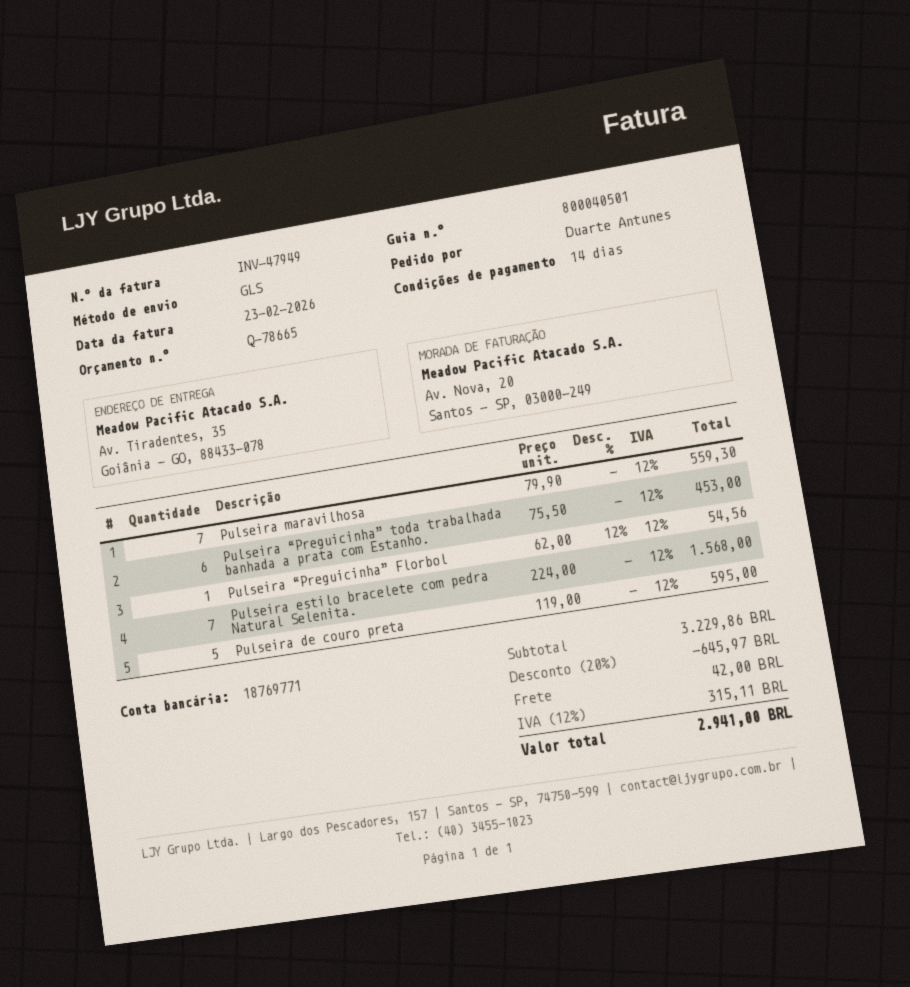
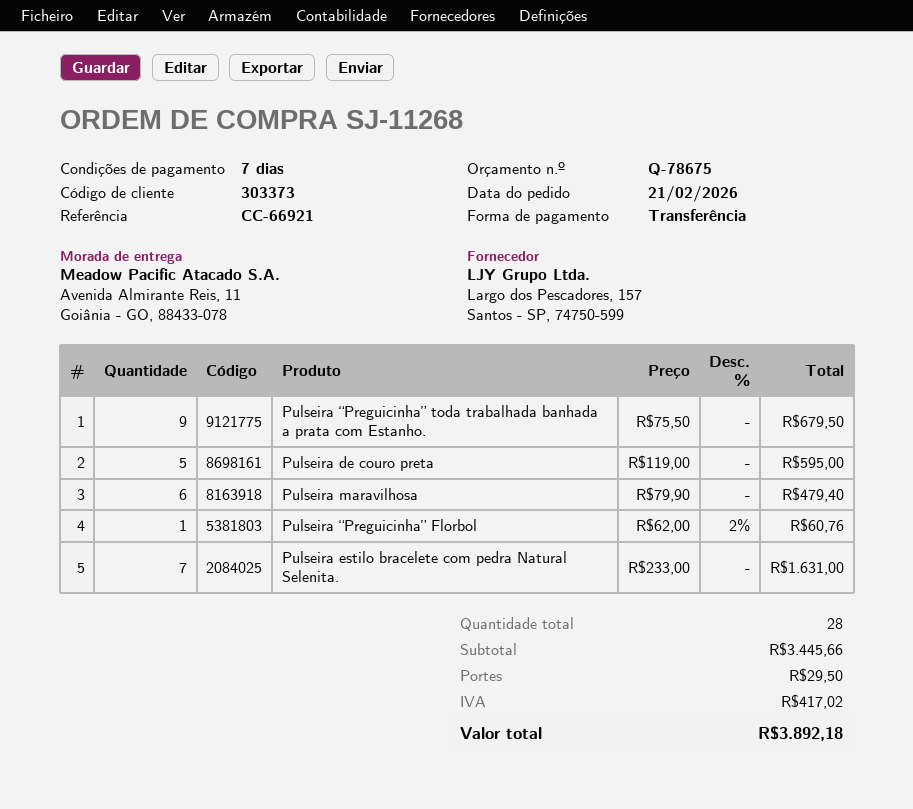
quote number: Q-78665 -> Q-78675
payment terms: 14 days -> 7 days
ship to: Av. Tiradentes, 35, Goiânia - GO, 88433-078 -> Avenida Almirante Reis, 11, Goiânia - GO, 88433-078
Pulseira maravilhosa: 7 x 79.90 = 559.30 -> 6 x 79.90 = 479.40
Pulseira “Preguicinha” toda trabalhada banhada a prata com Estanho.: 6 x 75.50 = 453.00 -> 9 x 75.50 = 679.50
Pulseira “Preguicinha” Florbol: 1 x 62.00 - 12% = 54.56 -> 1 x 62.00 - 2% = 60.76
Pulseira estilo bracelete com pedra Natural Selenita.: 7 x 224.00 = 1568.00 -> 7 x 233.00 = 1631.00
subtotal: 3229.86 -> 3445.66
discount: 20% = 645.97 -> none
shipping: 42.00 -> 29.50
tax: 315.11 -> 417.02
total: 2941.00 -> 3892.18

